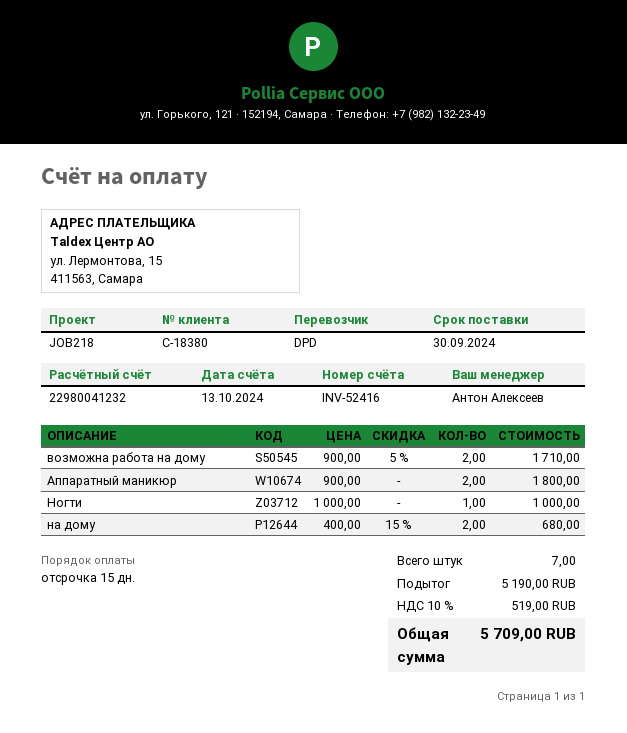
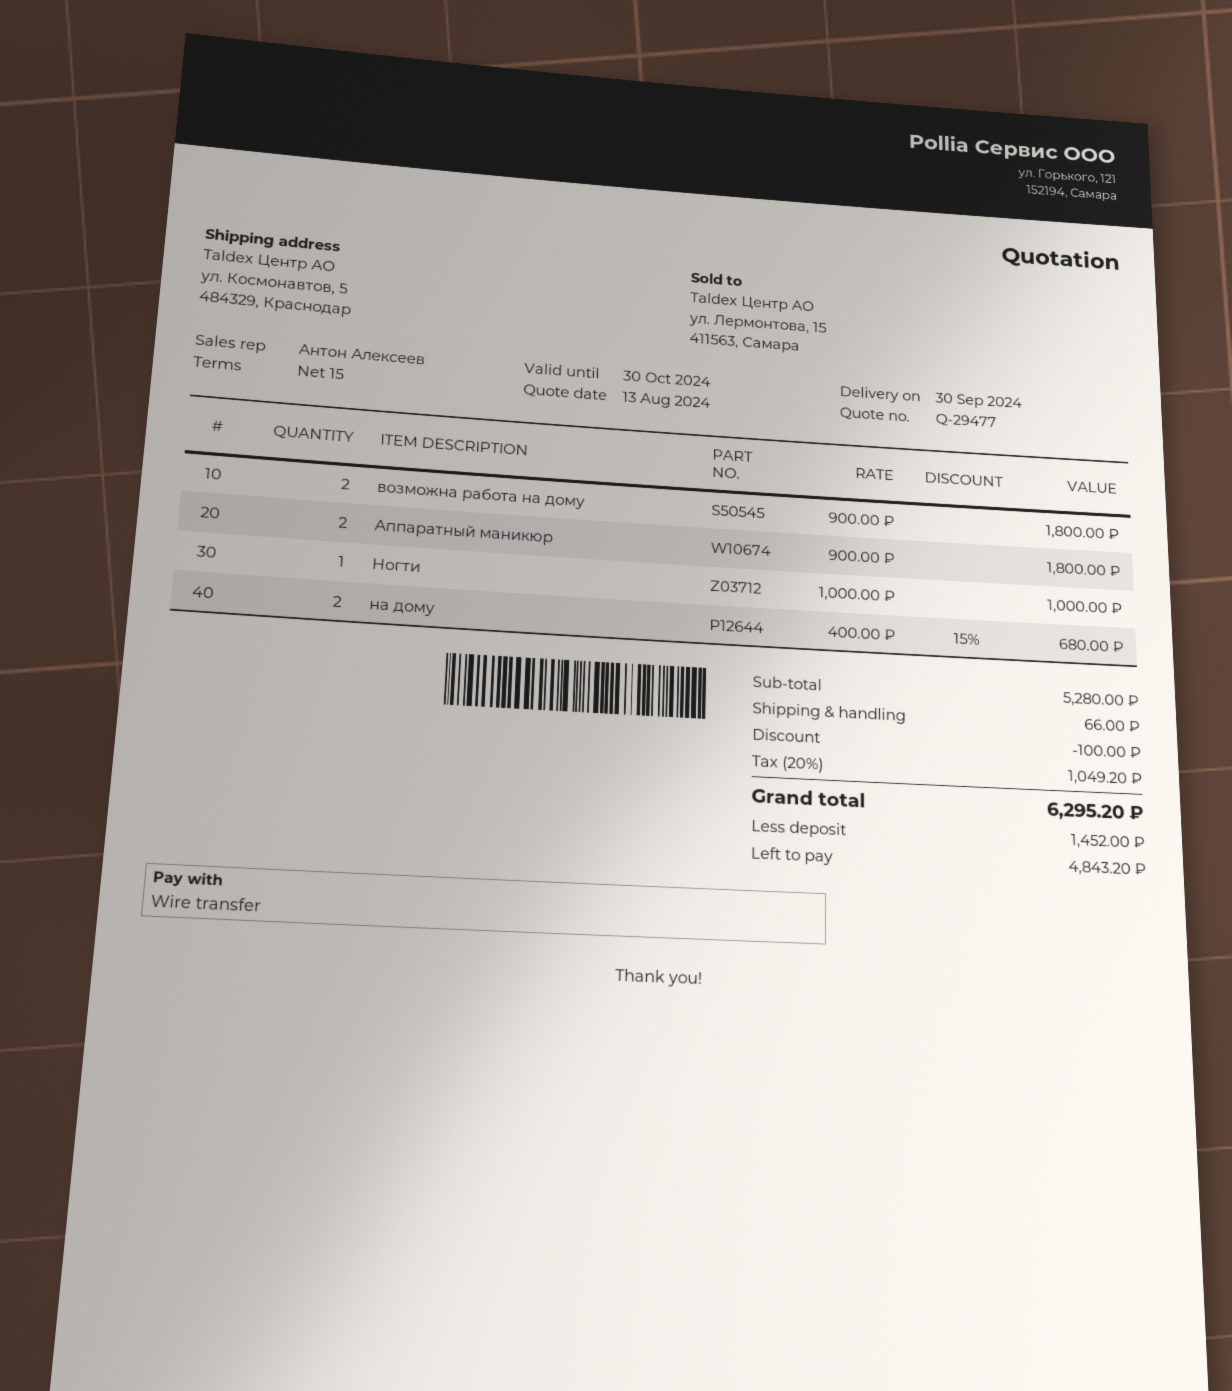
возможна работа на дому: 2 x 900.00 - 5% = 1710.00 -> 2 x 900.00 = 1800.00
subtotal: 5190.00 -> 5280.00
discount: none -> 100.00
shipping: none -> 66.00
tax: 10% = 519.00 -> 20% = 1049.20
total: 5709.00 -> 6295.20

